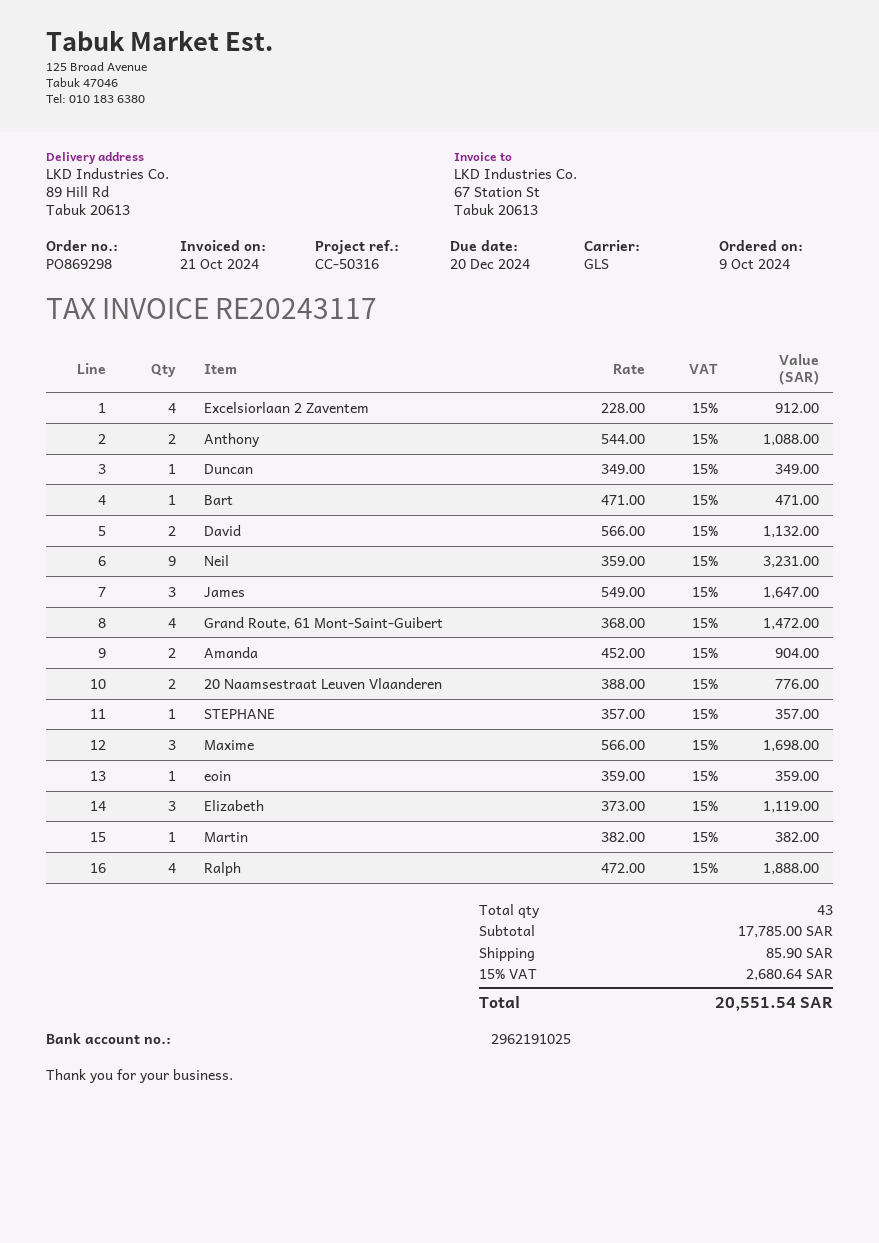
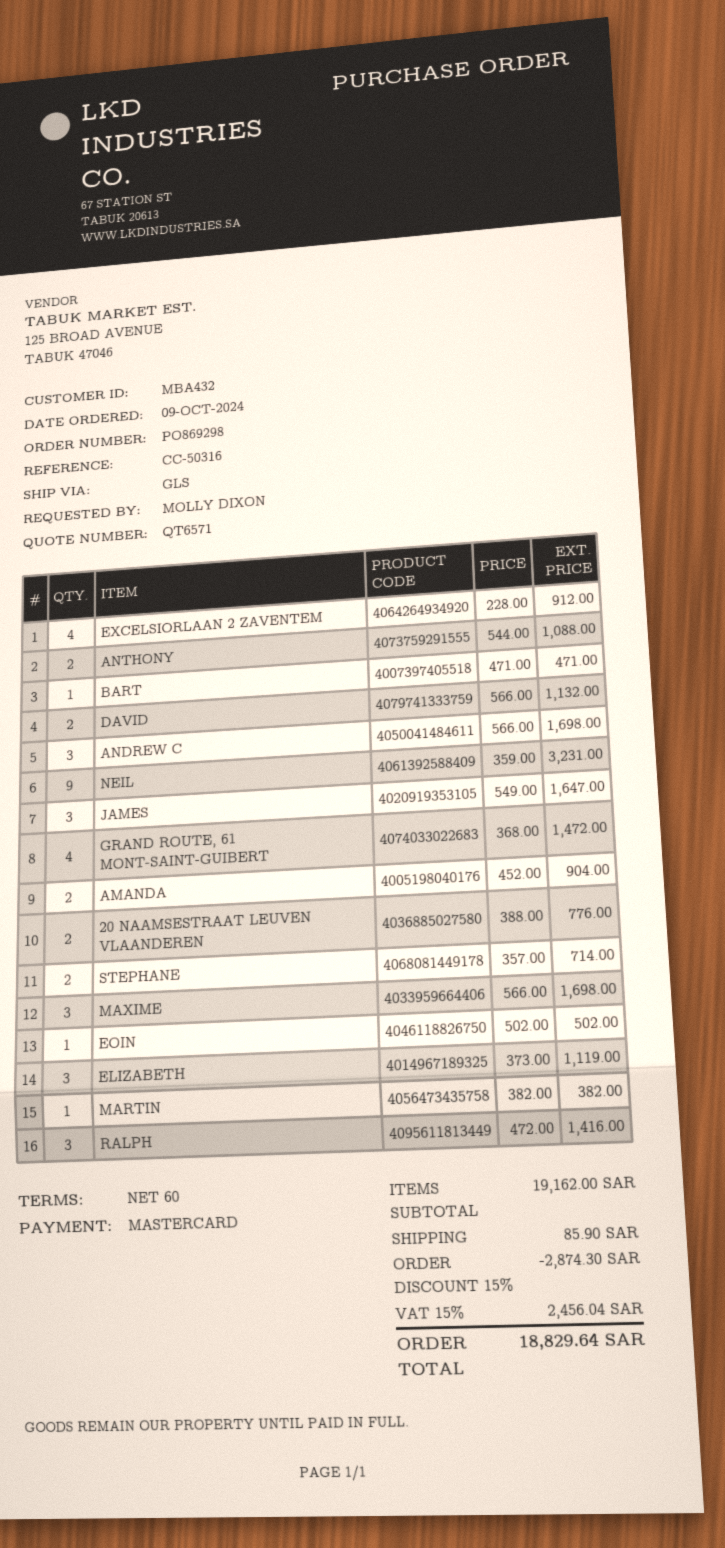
Duncan: 1 x 349.00 = 349.00 -> none
STEPHANE: 1 x 357.00 = 357.00 -> 2 x 357.00 = 714.00
eoin: 1 x 359.00 = 359.00 -> 1 x 502.00 = 502.00
Ralph: 4 x 472.00 = 1888.00 -> 3 x 472.00 = 1416.00
ANDREW C: none -> 3 x 566.00 = 1698.00
subtotal: 17785.00 -> 19162.00
discount: none -> 15% = 2874.30
tax: 15% = 2680.64 -> 15% = 2456.04
total: 20551.54 -> 18829.64

